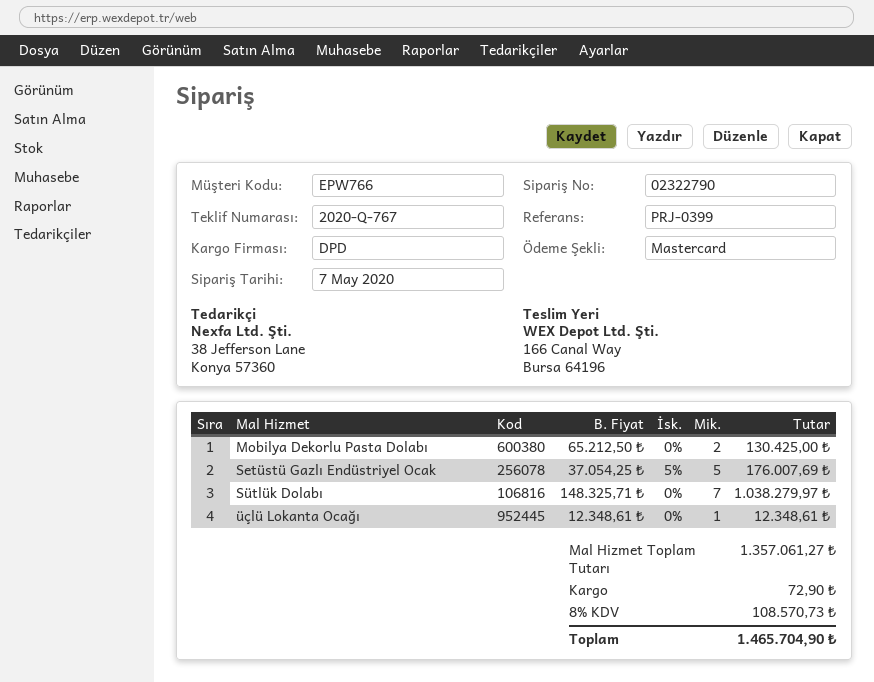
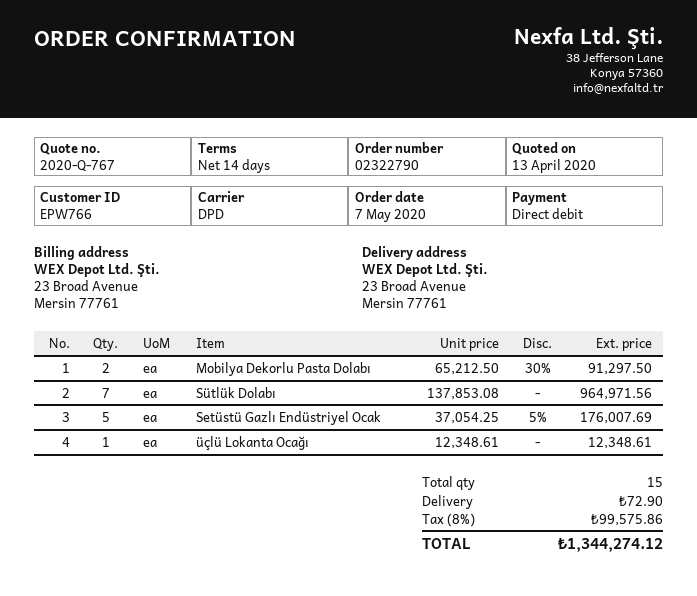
payment method: Mastercard -> direct debit
ship to: 166 Canal Way, Bursa 64196 -> 23 Broad Avenue, Mersin 77761
Mobilya Dekorlu Pasta Dolabı: 2 x 65212.50 = 130425.00 -> 2 x 65212.50 - 30% = 91297.50
Sütlük Dolabı: 7 x 148325.71 = 1038279.97 -> 7 x 137853.08 = 964971.56
tax: 8% = 108570.73 -> 8% = 99575.86
total: 1465704.90 -> 1344274.12

